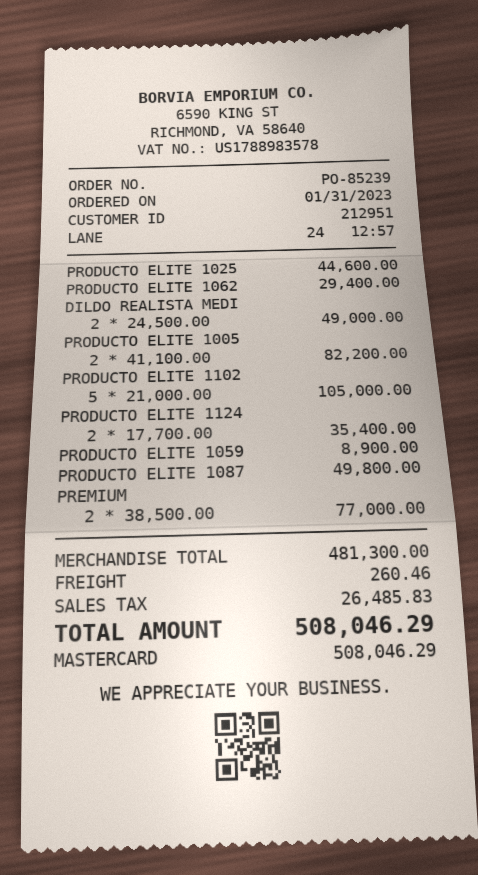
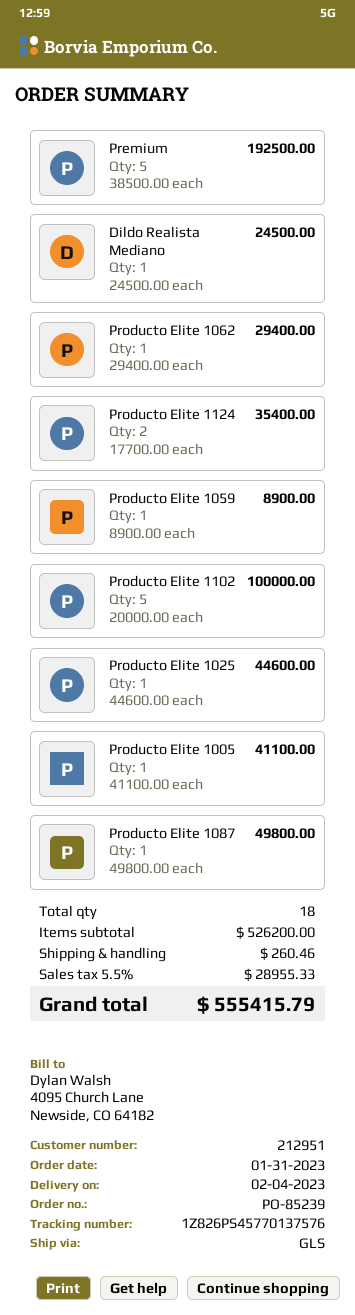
DILDO REALISTA MEDI: 2 x 24500.00 = 49000.00 -> 1 x 24500.00 = 24500.00
PRODUCTO ELITE 1005: 2 x 41100.00 = 82200.00 -> 1 x 41100.00 = 41100.00
PRODUCTO ELITE 1102: 5 x 21000.00 = 105000.00 -> 5 x 20000.00 = 100000.00
PREMIUM: 2 x 38500.00 = 77000.00 -> 5 x 38500.00 = 192500.00
subtotal: 481300.00 -> 526200.00
tax: 26485.83 -> 28955.33
total: 508046.29 -> 555415.79

